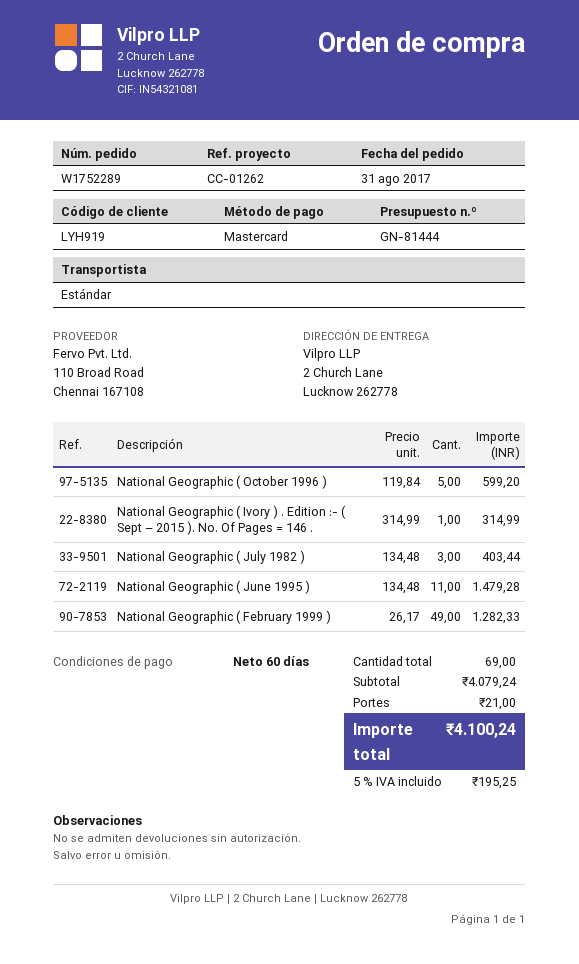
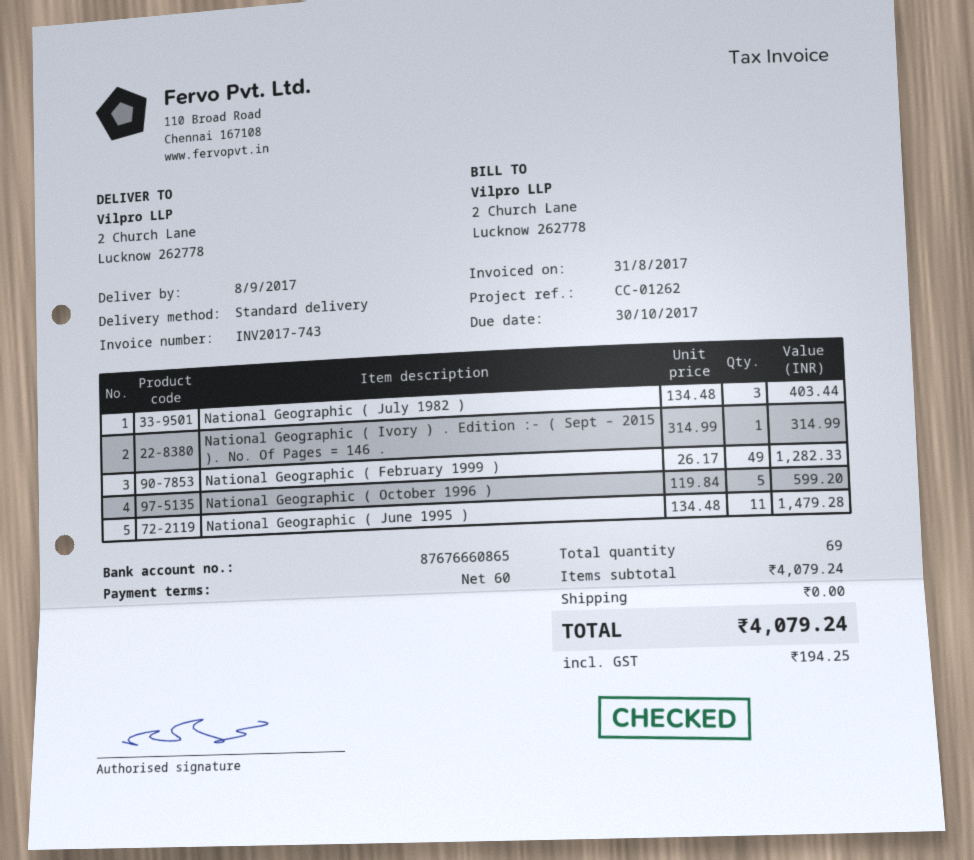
shipping: 21.00 -> 0.00
tax: 195.25 -> 194.25
total: 4100.24 -> 4079.24

